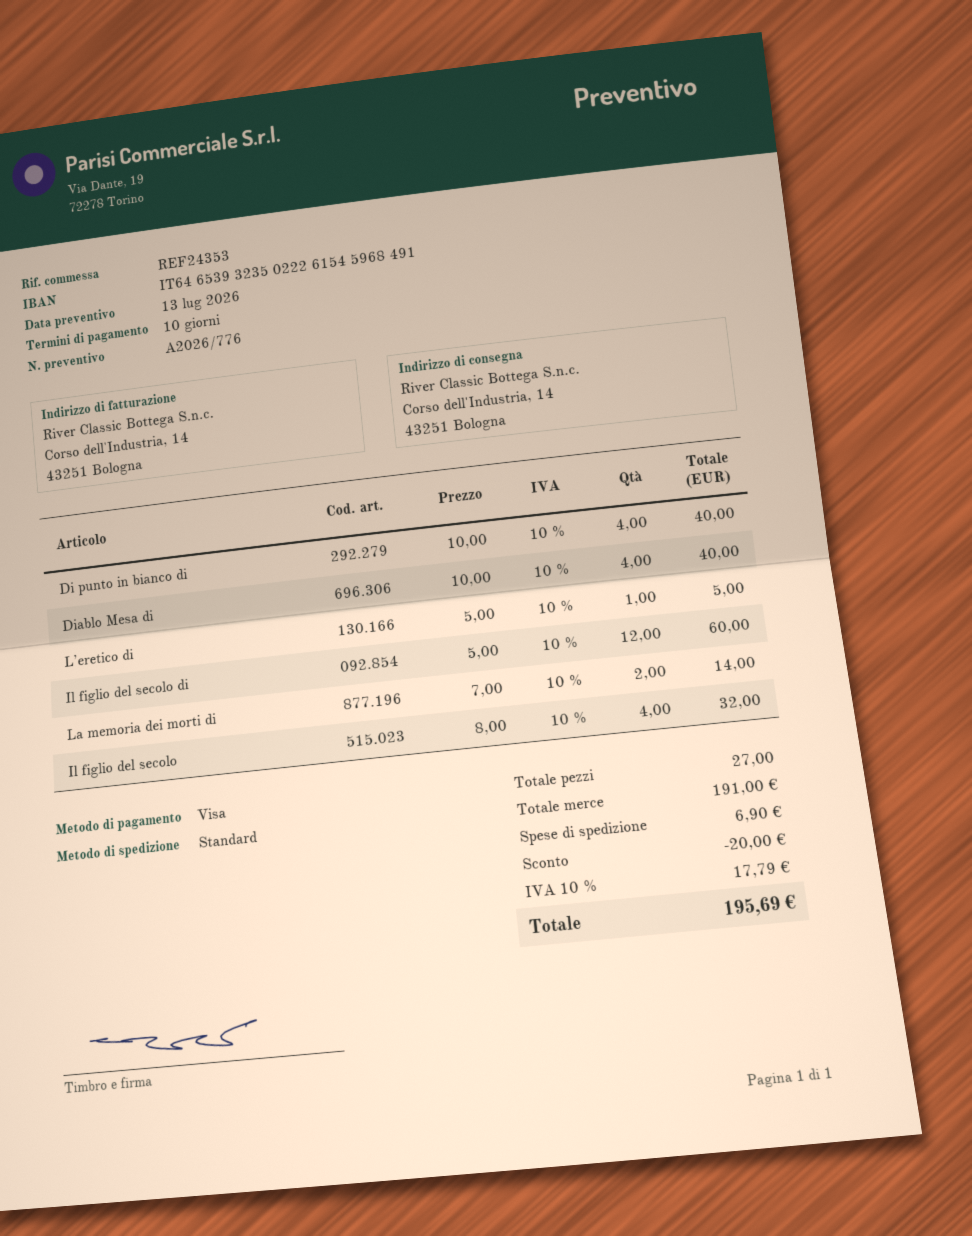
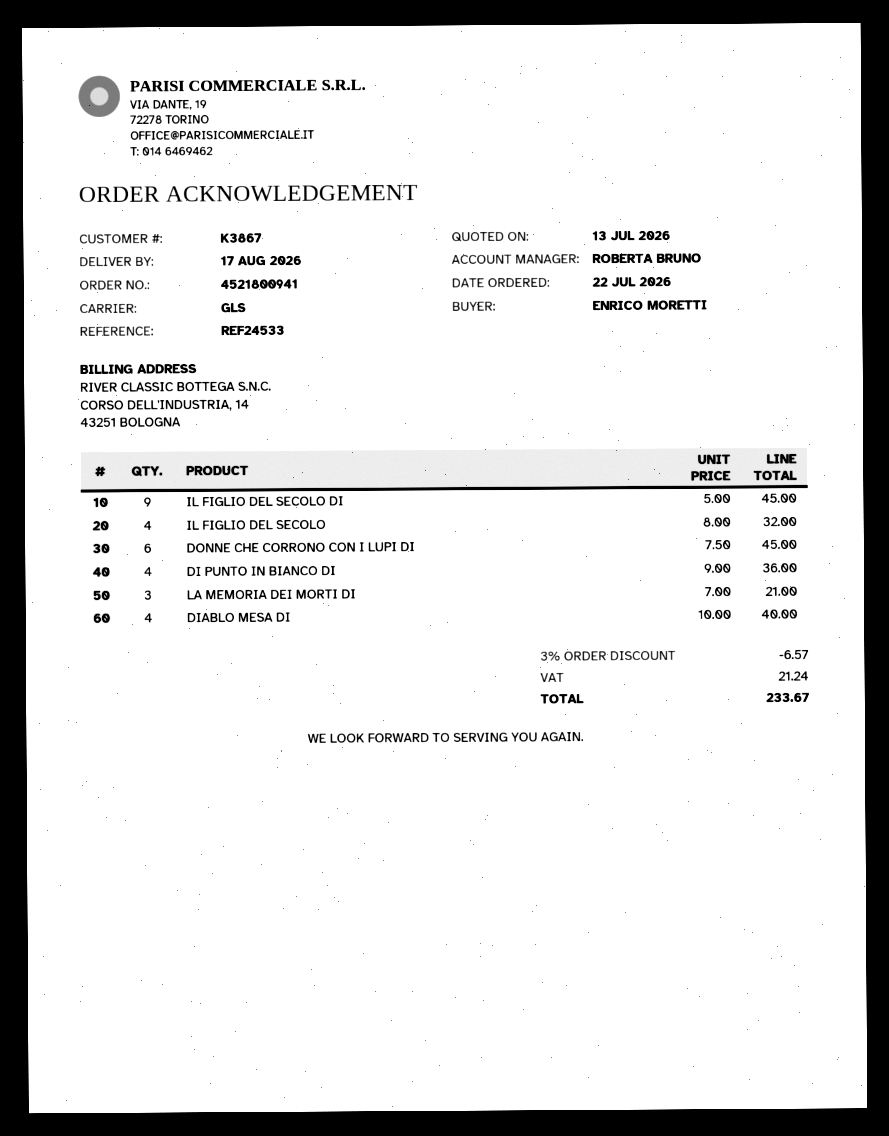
reference: REF24353 -> REF24533
shipping method: standard -> GLS
Di punto in bianco di: 4 x 10.00 = 40.00 -> 4 x 9.00 = 36.00
L’eretico di: 1 x 5.00 = 5.00 -> none
Il figlio del secolo di: 12 x 5.00 = 60.00 -> 9 x 5.00 = 45.00
La memoria dei morti di: 2 x 7.00 = 14.00 -> 3 x 7.00 = 21.00
DONNE CHE CORRONO CON I LUPI DI: none -> 6 x 7.50 = 45.00
discount: 20.00 -> 6.57
shipping: 6.90 -> none
tax: 17.79 -> 21.24
total: 195.69 -> 233.67

